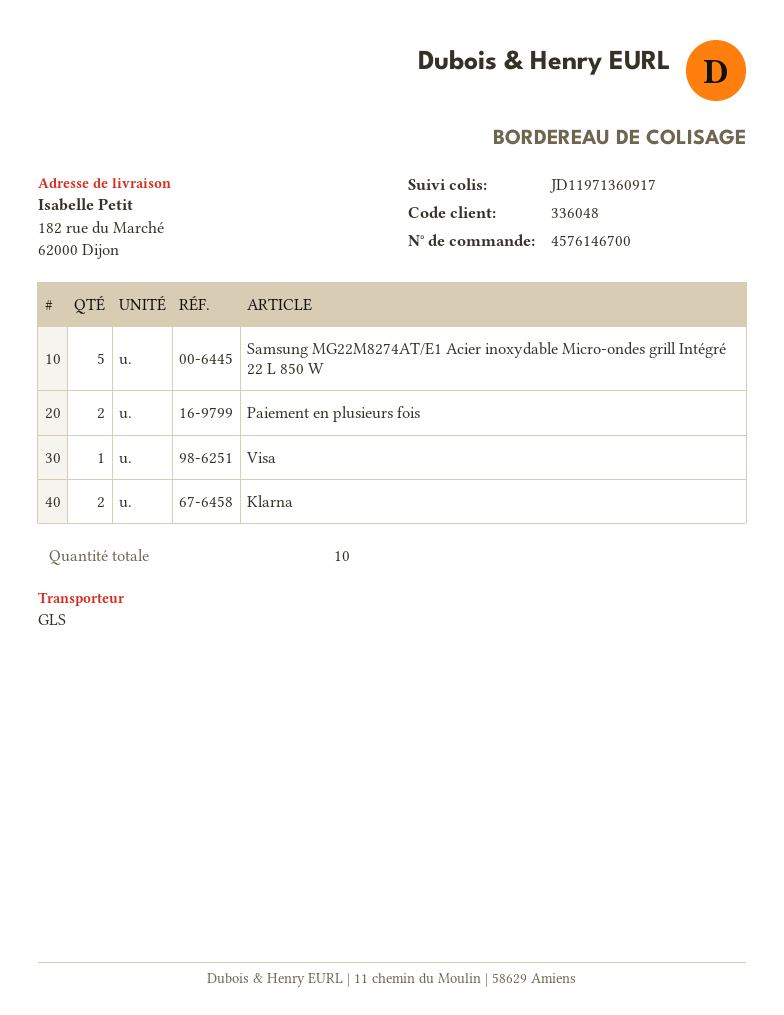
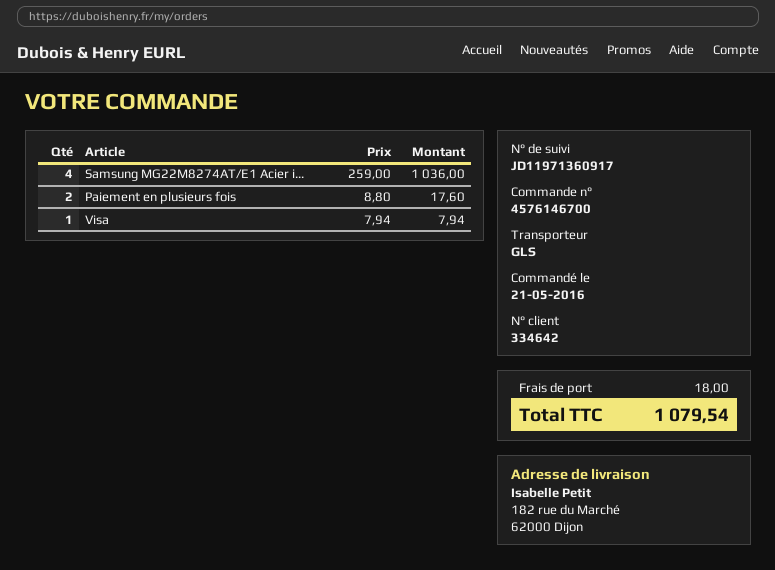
customer number: 336048 -> 334642
Samsung MG22M8274AT/E1 Acier inoxydable Micro-ondes grill Intégré 22 L 850 W: 5 -> 4
Klarna: 2 -> none

